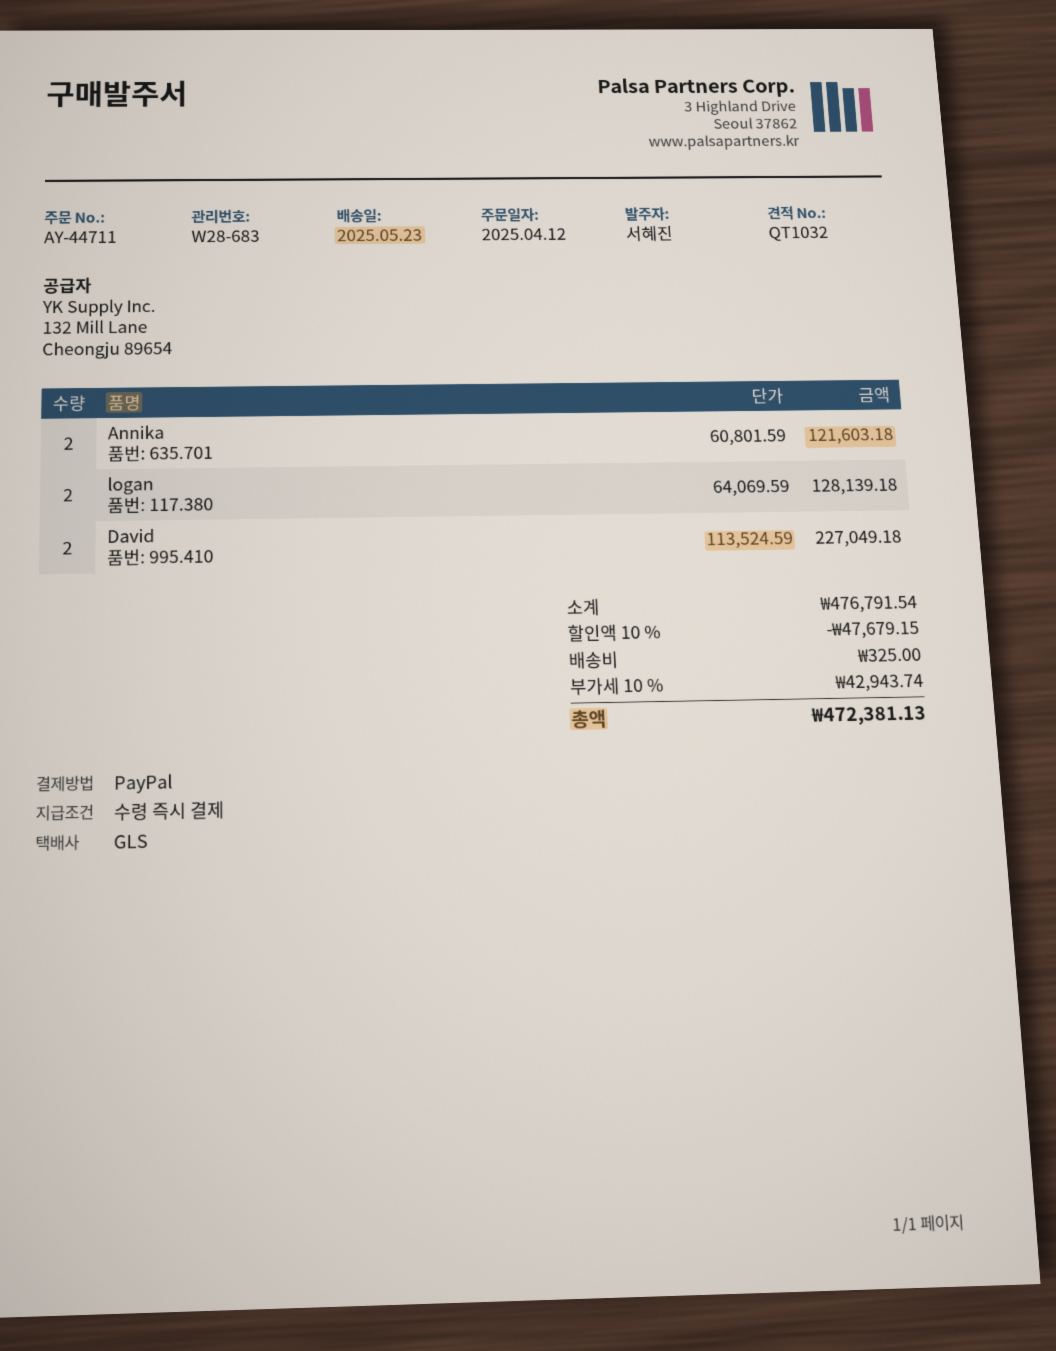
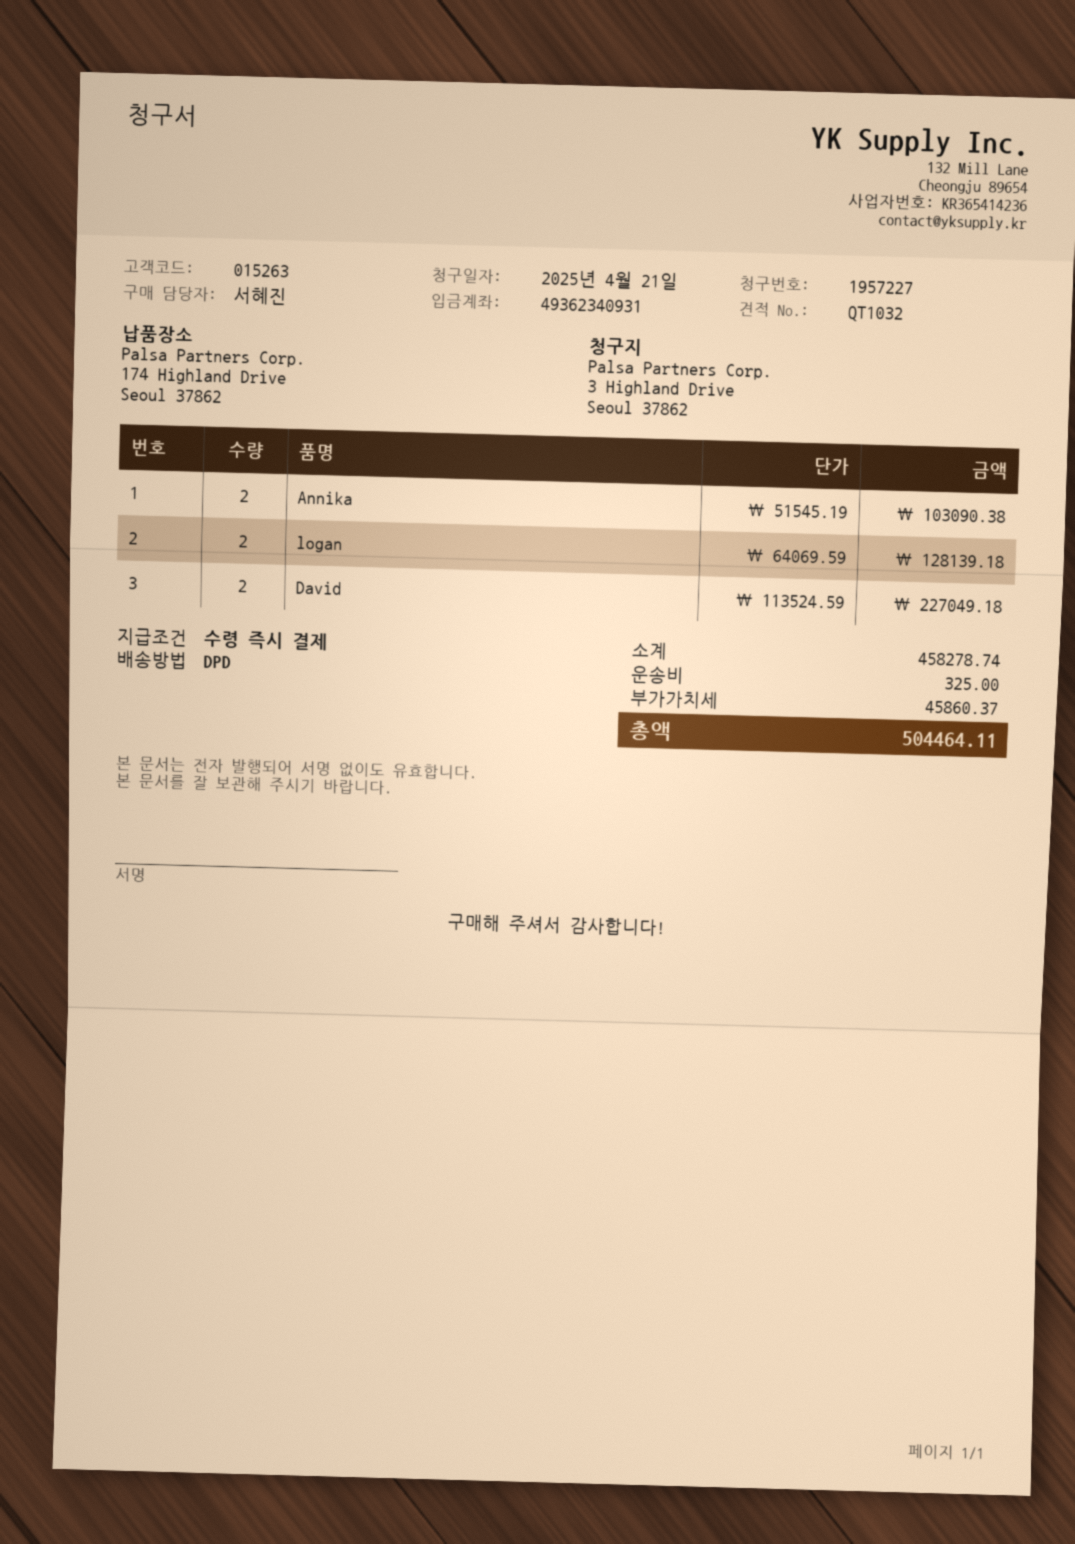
shipping method: GLS -> DPD
Annika: 2 x 60801.59 = 121603.18 -> 2 x 51545.19 = 103090.38
subtotal: 476791.54 -> 458278.74
discount: 10% = 47679.15 -> none
tax: 42943.74 -> 45860.37
total: 472381.13 -> 504464.11

